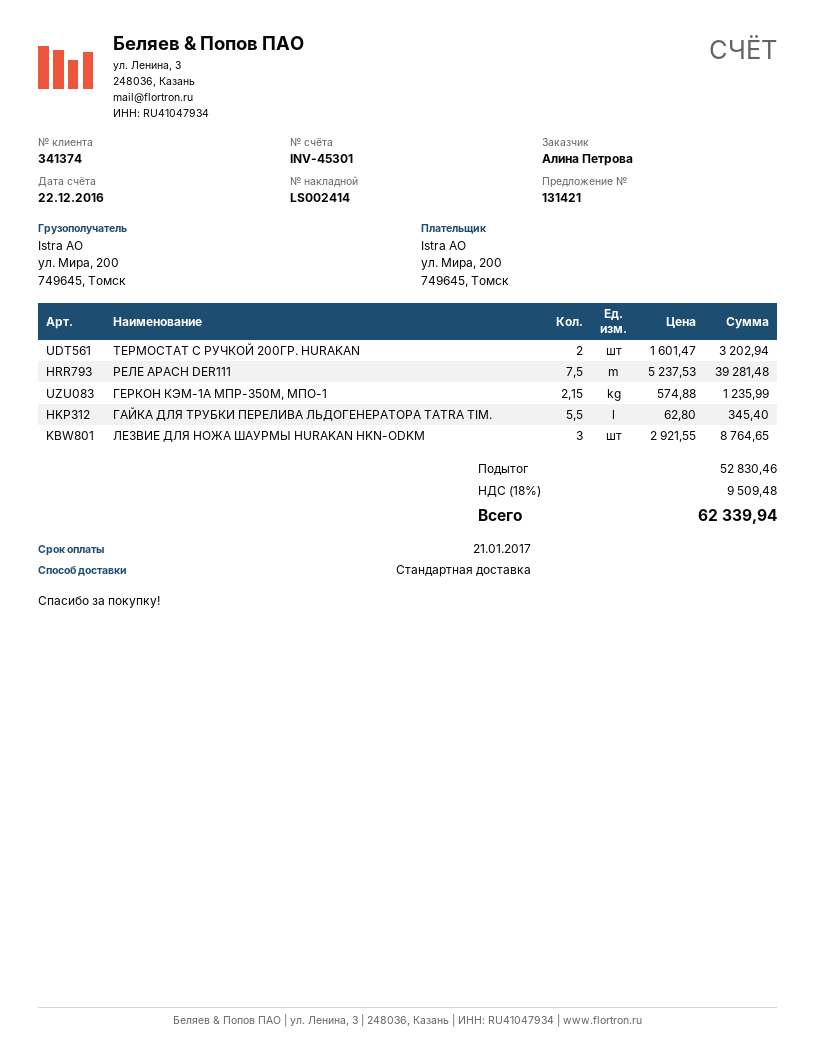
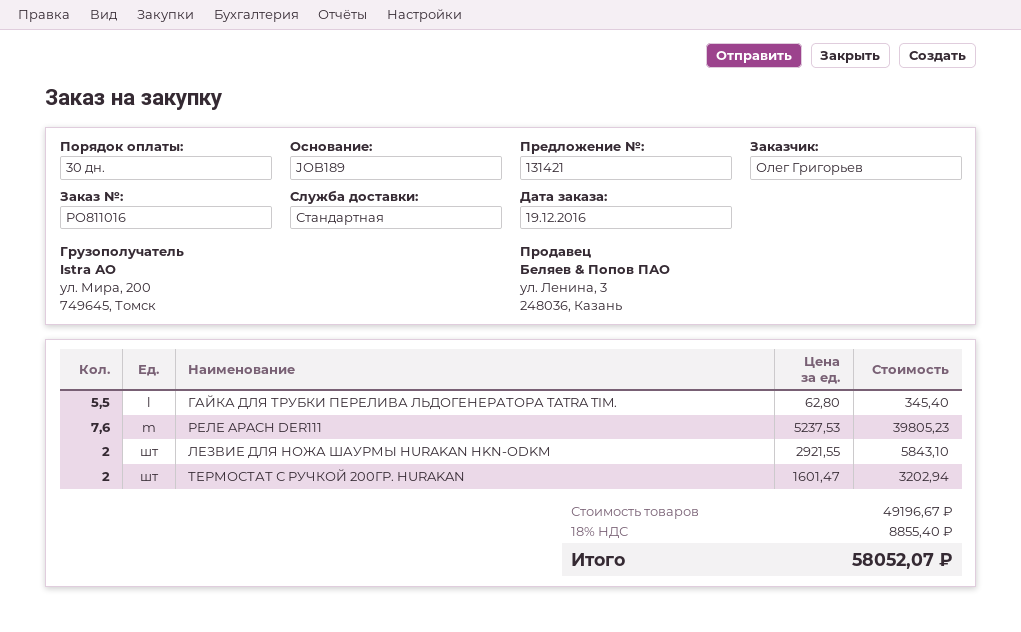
ordered by: Алина Петрова -> Олег Григорьев
РЕЛЕ APACH DER111: 7.5 x 5237.53 = 39281.48 -> 7.6 x 5237.53 = 39805.23
ГЕРКОН КЭМ-1А МПР-350М, МПО-1: 2.15 x 574.88 = 1235.99 -> none
ЛЕЗВИЕ ДЛЯ НОЖА ШАУРМЫ HURAKAN HKN-ODKM: 3 x 2921.55 = 8764.65 -> 2 x 2921.55 = 5843.10
subtotal: 52830.46 -> 49196.67
tax: 18% = 9509.48 -> 18% = 8855.40
total: 62339.94 -> 58052.07

